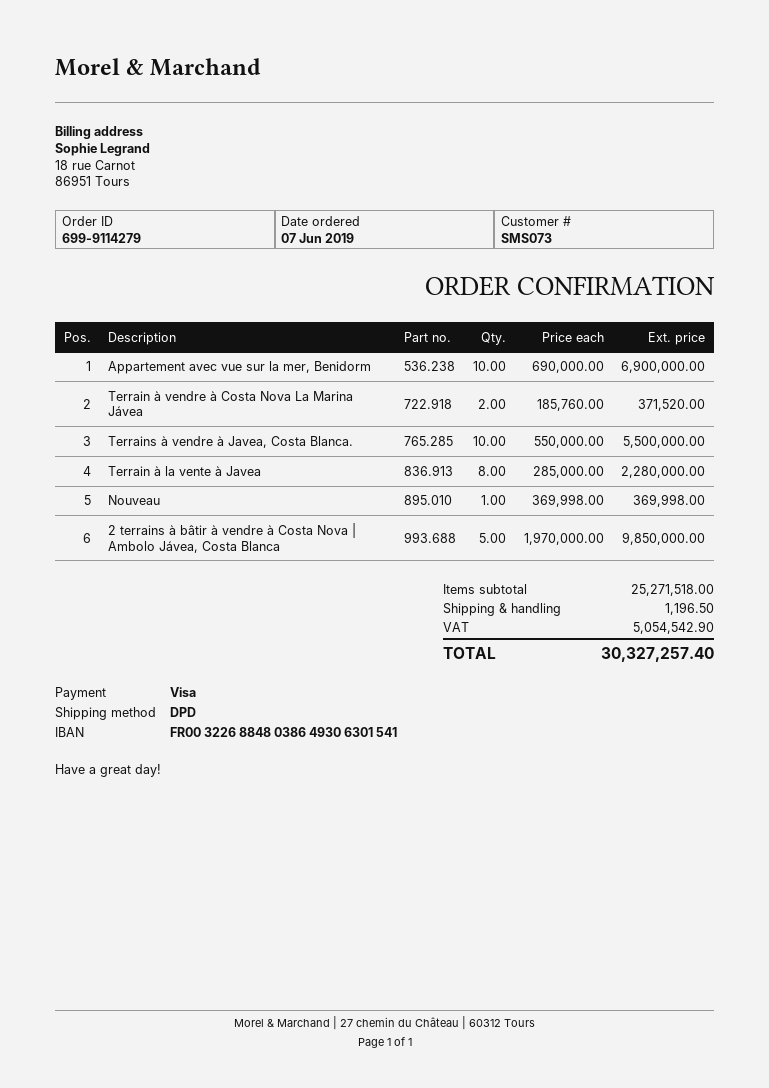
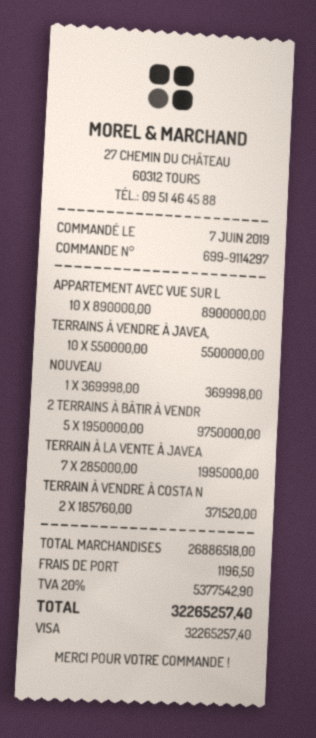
order number: 699-9114279 -> 699-9114297
Appartement avec vue sur la mer, Benidorm: 10 x 690000.00 = 6900000.00 -> 10 x 890000.00 = 8900000.00
Terrain à la vente à Javea: 8 x 285000.00 = 2280000.00 -> 7 x 285000.00 = 1995000.00
2 terrains à bâtir à vendre à Costa Nova | Ambolo Jávea, Costa Blanca: 5 x 1970000.00 = 9850000.00 -> 5 x 1950000.00 = 9750000.00
subtotal: 25271518.00 -> 26886518.00
tax: 5054542.90 -> 5377542.90
total: 30327257.40 -> 32265257.40

